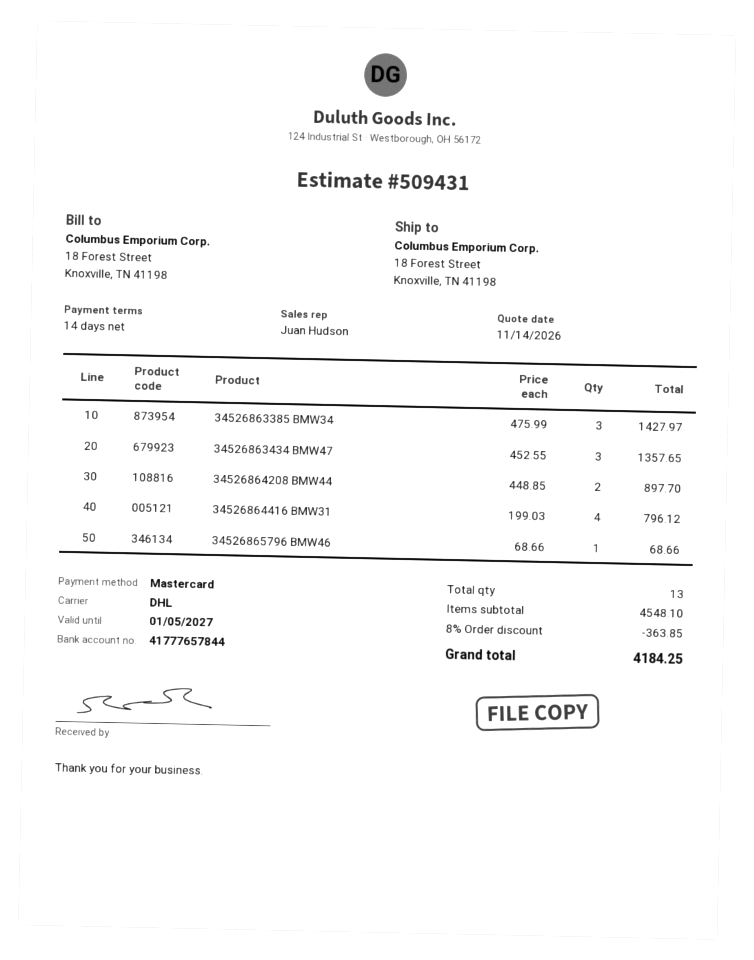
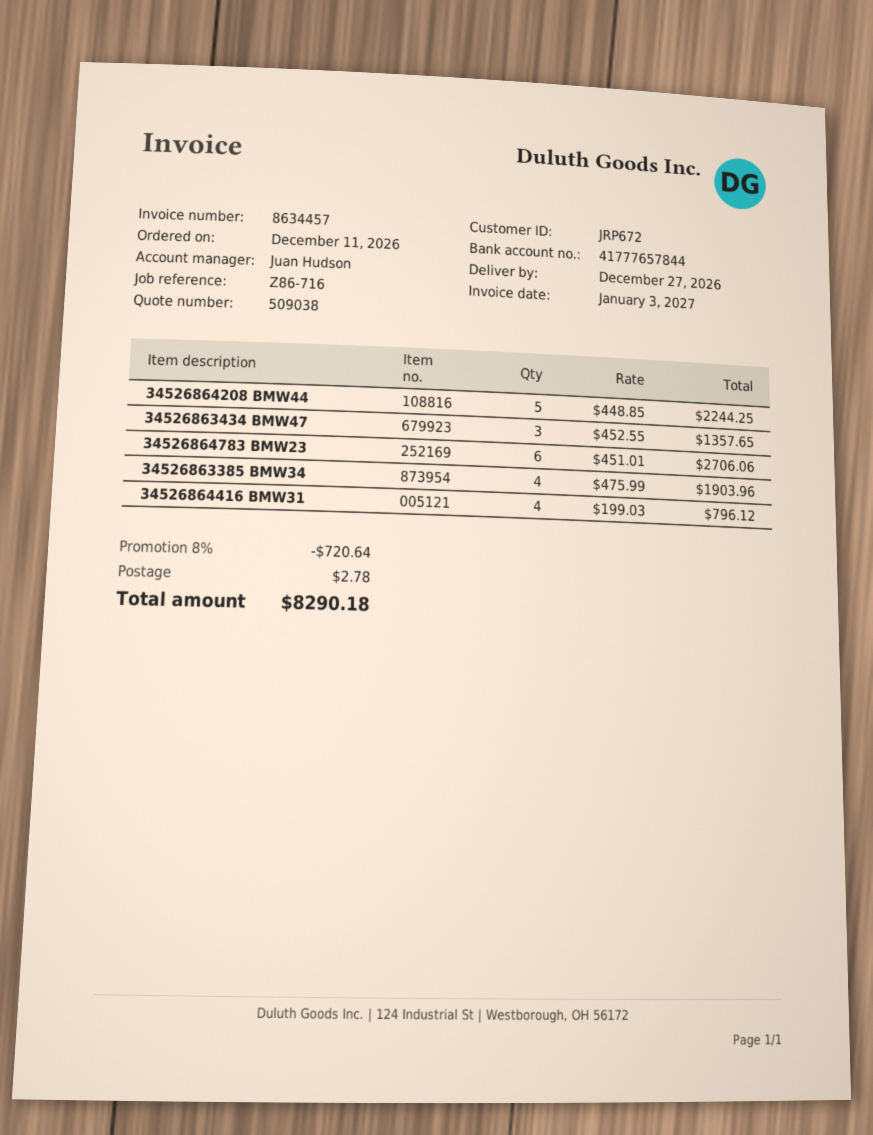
quote number: 509431 -> 509038
34526863385 BMW34: 3 x 475.99 = 1427.97 -> 4 x 475.99 = 1903.96
34526864208 BMW44: 2 x 448.85 = 897.70 -> 5 x 448.85 = 2244.25
34526865796 BMW46: 1 x 68.66 = 68.66 -> none
34526864783 BMW23: none -> 6 x 451.01 = 2706.06
discount: 8% = 363.85 -> 8% = 720.64
shipping: none -> 2.78
total: 4184.25 -> 8290.18

